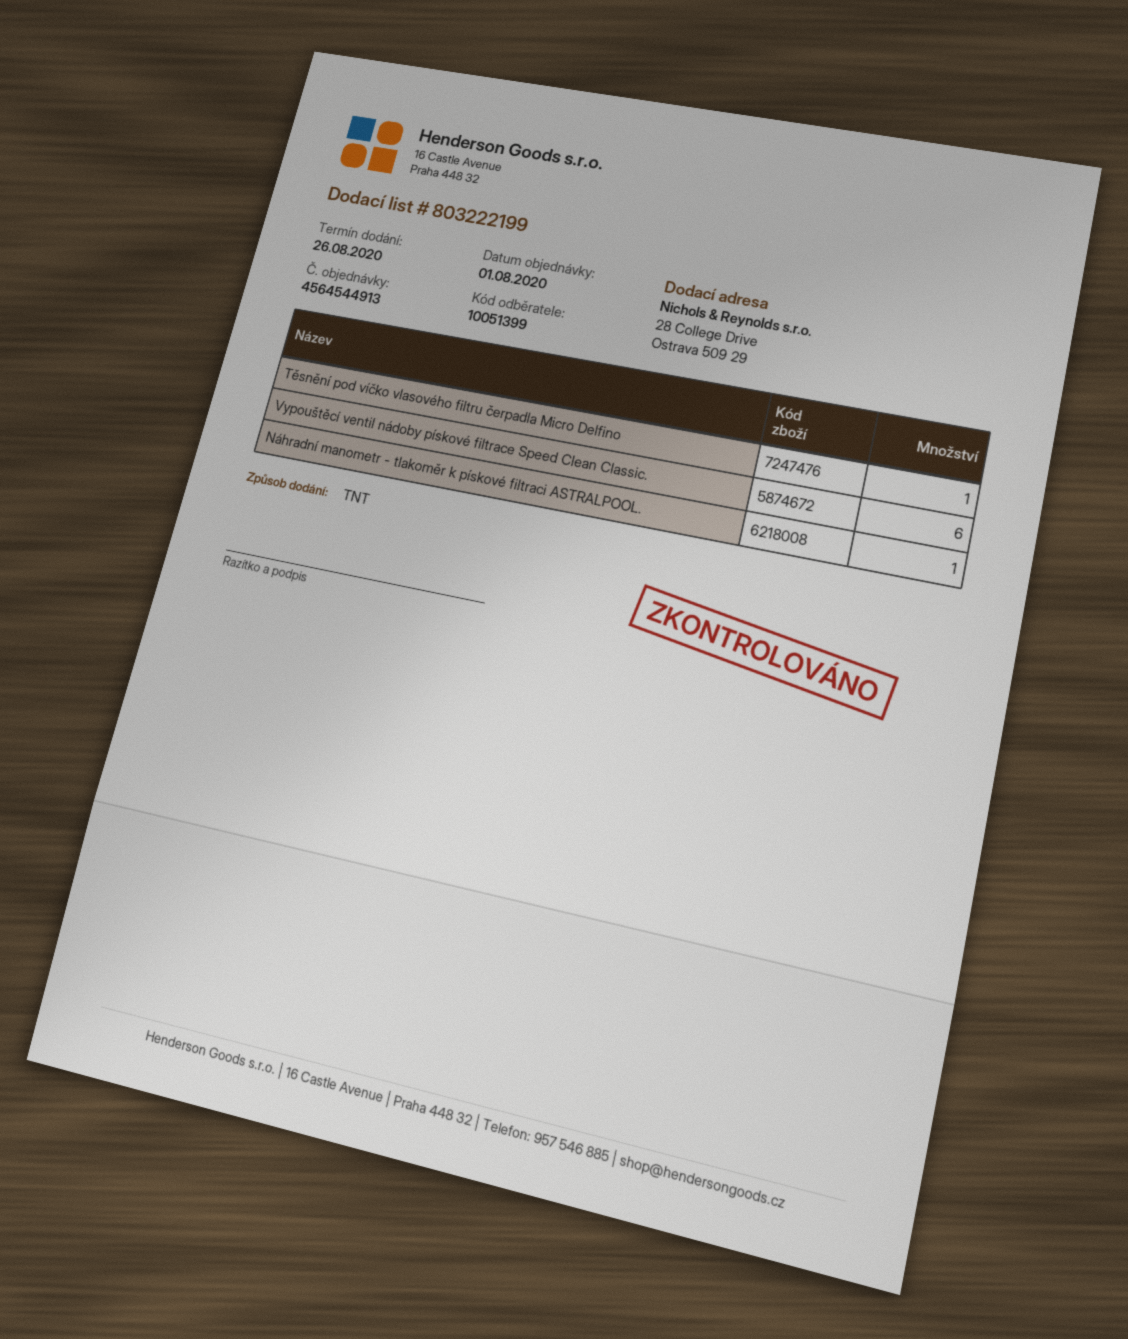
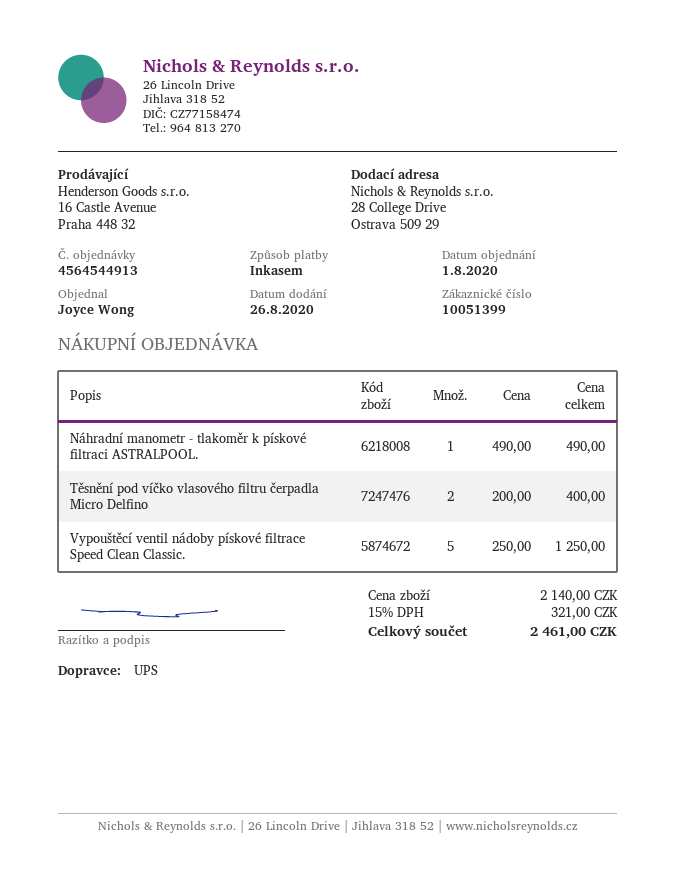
shipping method: TNT -> UPS
Těsnění pod víčko vlasového filtru čerpadla Micro Delfino: 1 -> 2
Vypouštěcí ventil nádoby pískové filtrace Speed Clean Classic.: 6 -> 5

